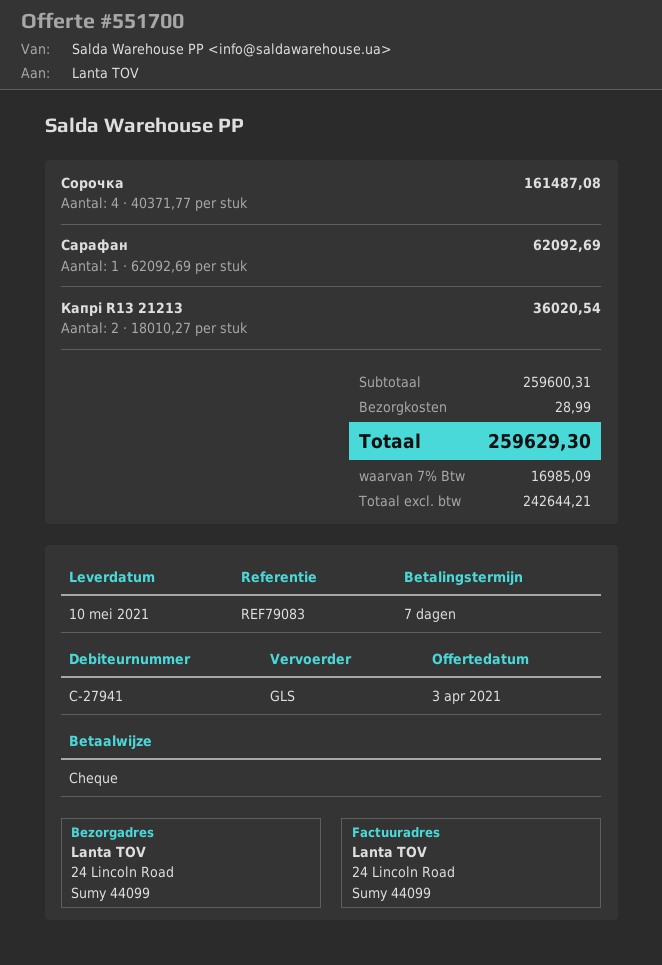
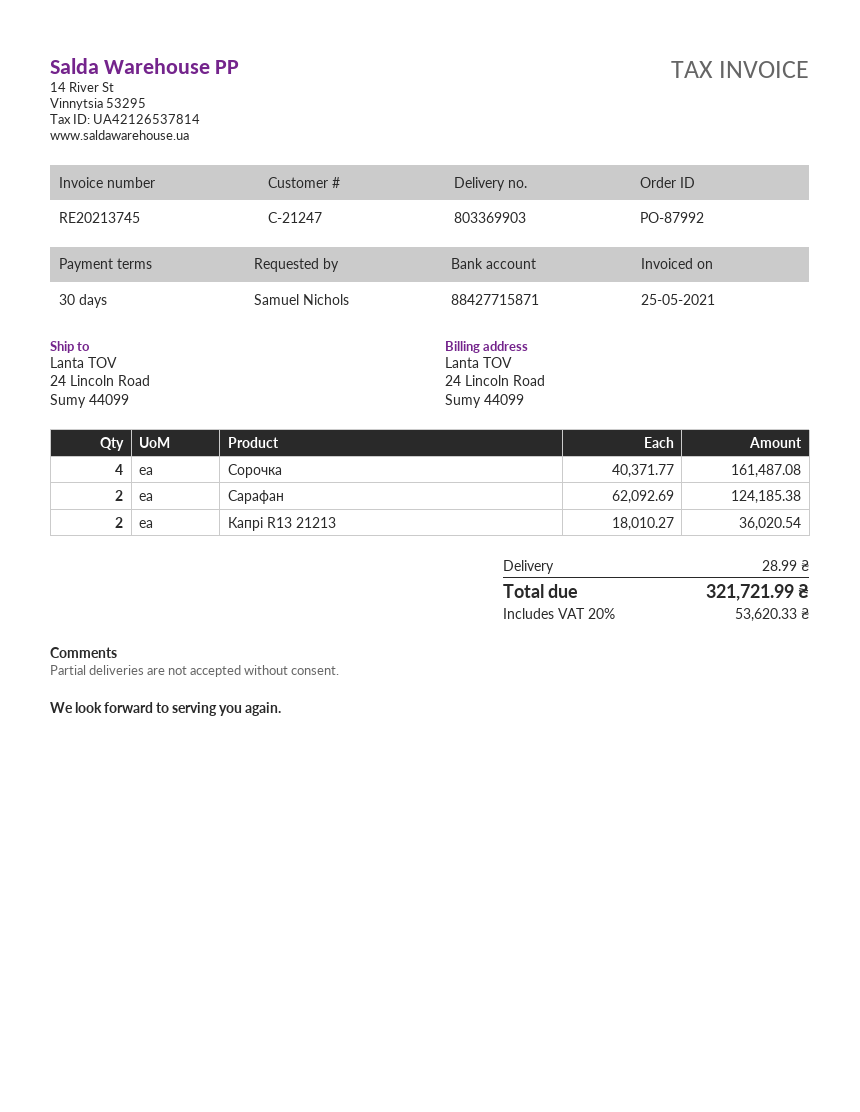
payment terms: 7 days -> 30 days
customer number: C-27941 -> C-21247
Сарафан: 1 x 62092.69 = 62092.69 -> 2 x 62092.69 = 124185.38
tax: 7% = 16985.09 -> 20% = 53620.33
total: 259629.30 -> 321721.99

